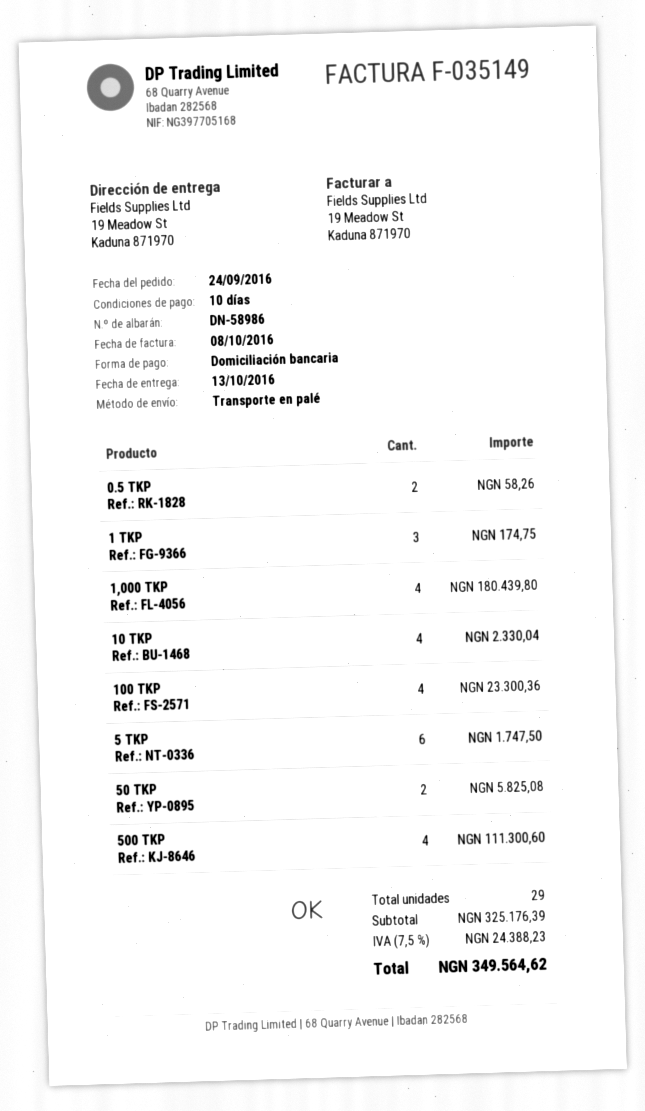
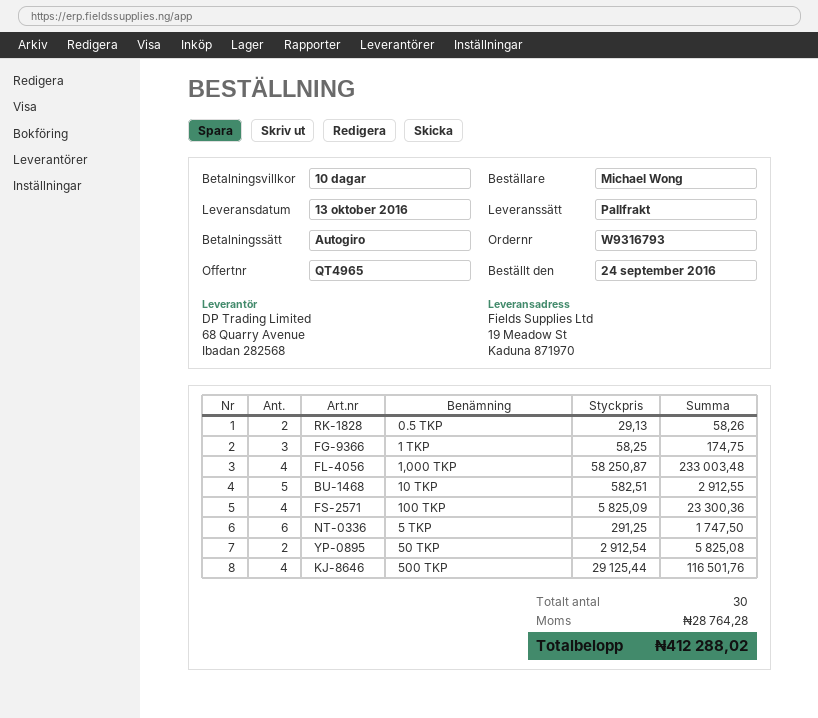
1,000 TKP: 4 for 180439.80 -> 4 for 233003.48
10 TKP: 4 for 2330.04 -> 5 for 2912.55
500 TKP: 4 for 111300.60 -> 4 for 116501.76
total quantity: 29 -> 30
tax: 24388.23 -> 28764.28
total: 349564.62 -> 412288.02

